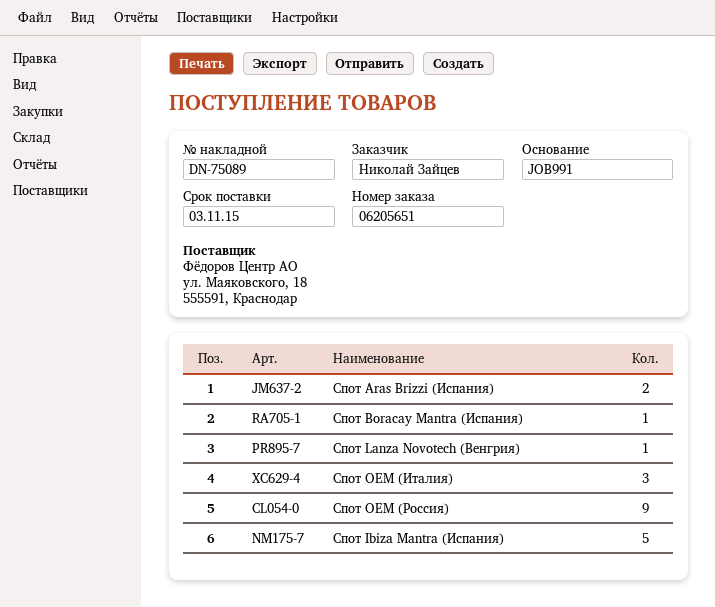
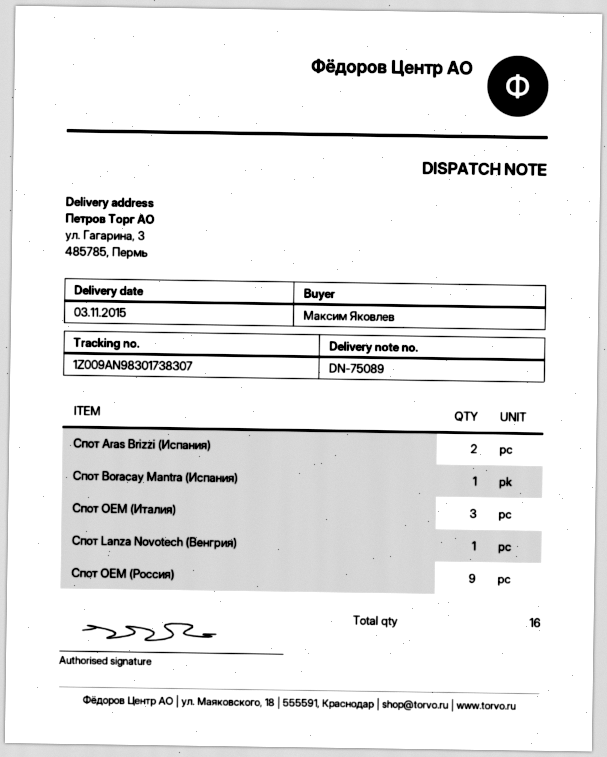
ordered by: Николай Зайцев -> Максим Яковлев
Спот Ibiza Mantra (Испания): 5 -> none

